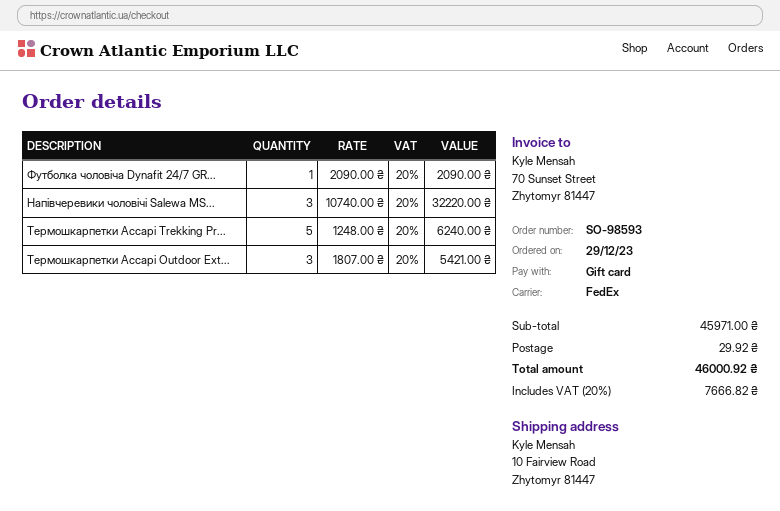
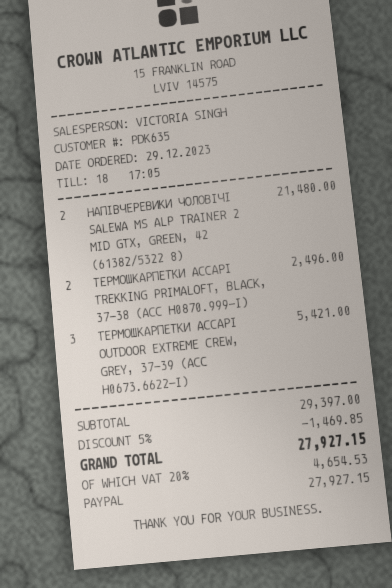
payment method: gift card -> PayPal
Футболка чоловіча Dynafit 24/7 GR...: 1 for 2090.00 -> none
Напівчеревики чоловічі Salewa MS...: 3 for 32220.00 -> 2 for 21480.00
Термошкарпетки Accapi Trekking Pr...: 5 for 6240.00 -> 2 for 2496.00
subtotal: 45971.00 -> 29397.00
discount: none -> 5% = 1469.85
shipping: 29.92 -> none
tax: 20% = 7666.82 -> 20% = 4654.53
total: 46000.92 -> 27927.15

